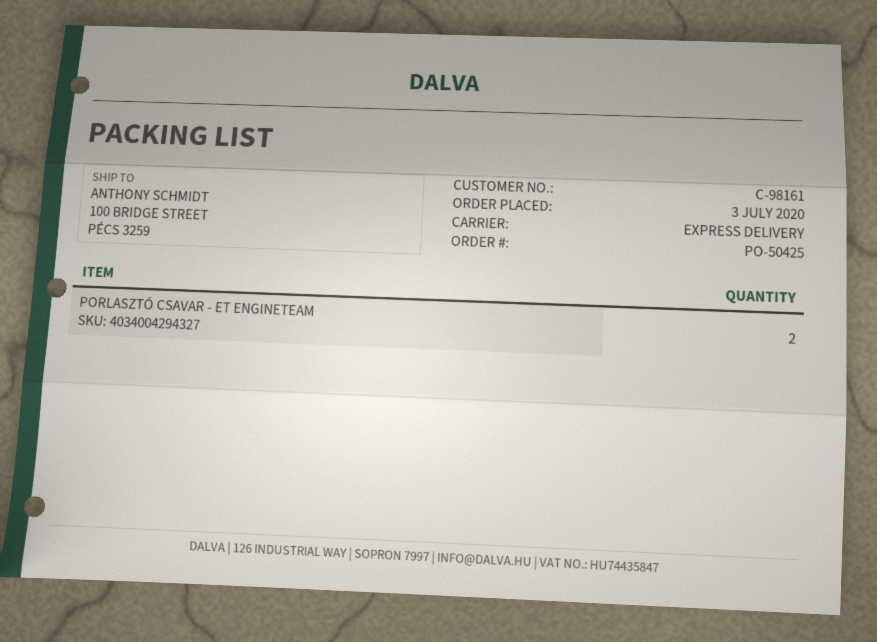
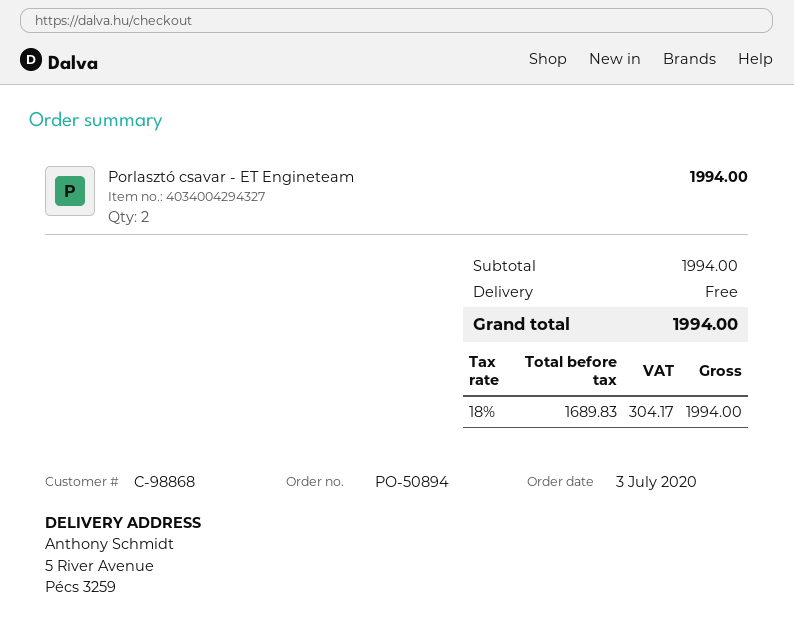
order number: PO-50425 -> PO-50894
customer number: C-98161 -> C-98868
ship to: 100 BRIDGE STREET, PÉCS 3259 -> 5 River Avenue, Pécs 3259

